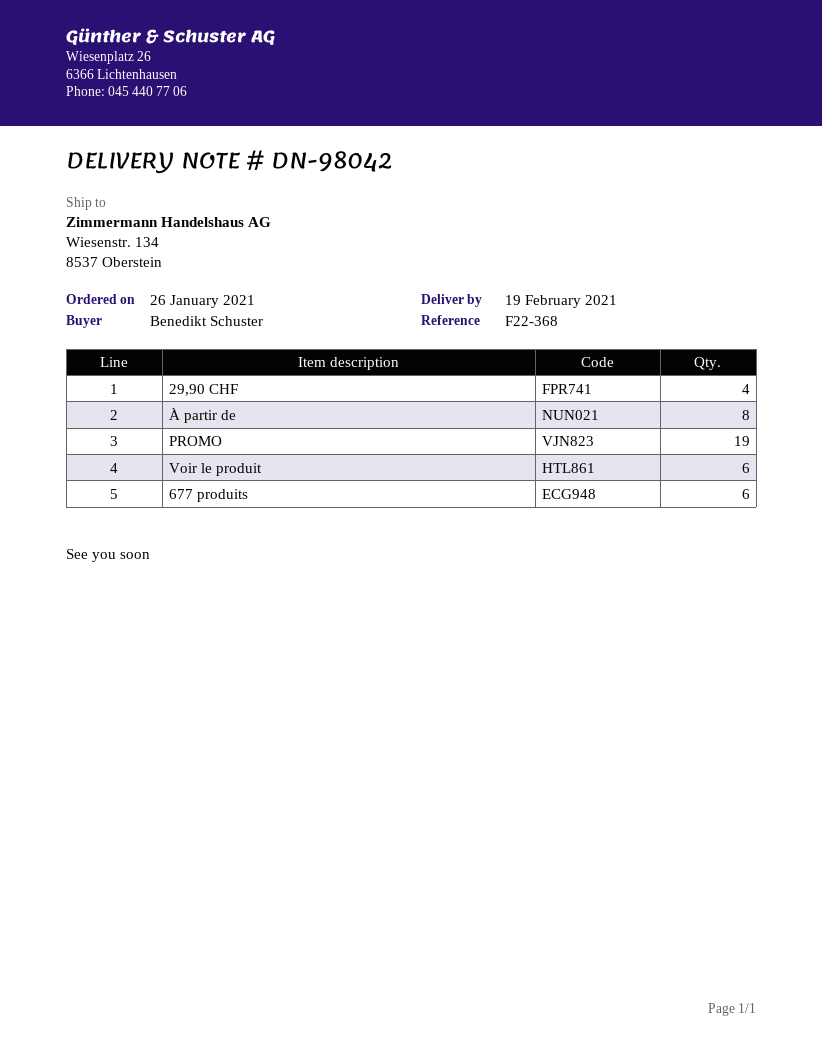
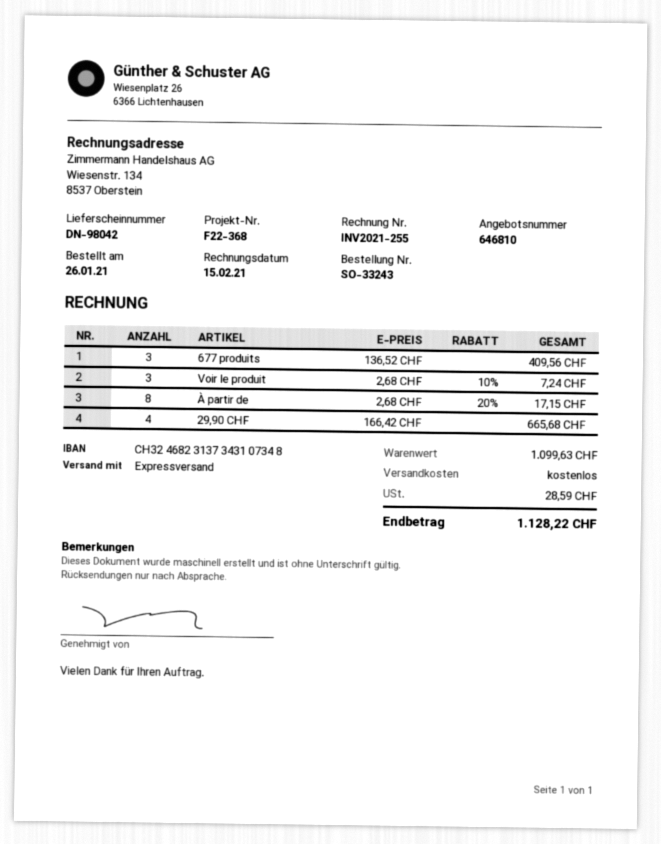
PROMO: 19 -> none
Voir le produit: 6 -> 3
677 produits: 6 -> 3

